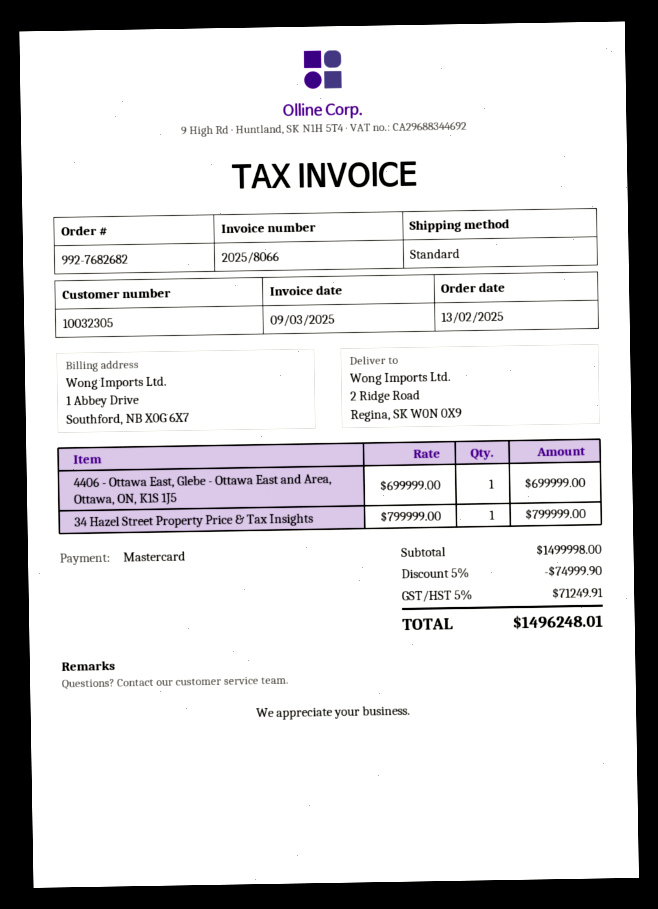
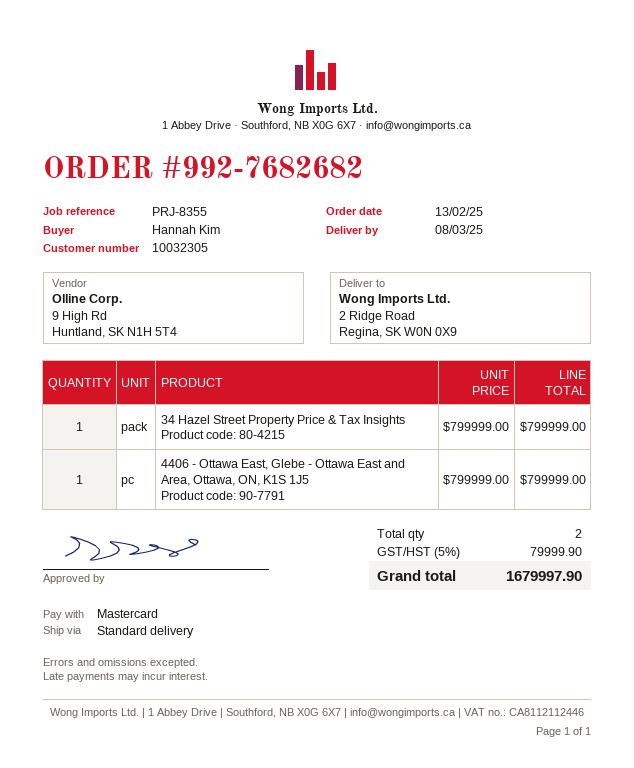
4406 - Ottawa East, Glebe - Ottawa East and Area, Ottawa, ON, K1S 1J5: 1 x 699999.00 = 699999.00 -> 1 x 799999.00 = 799999.00
discount: 5% = 74999.90 -> none
tax: 5% = 71249.91 -> 5% = 79999.90
total: 1496248.01 -> 1679997.90

